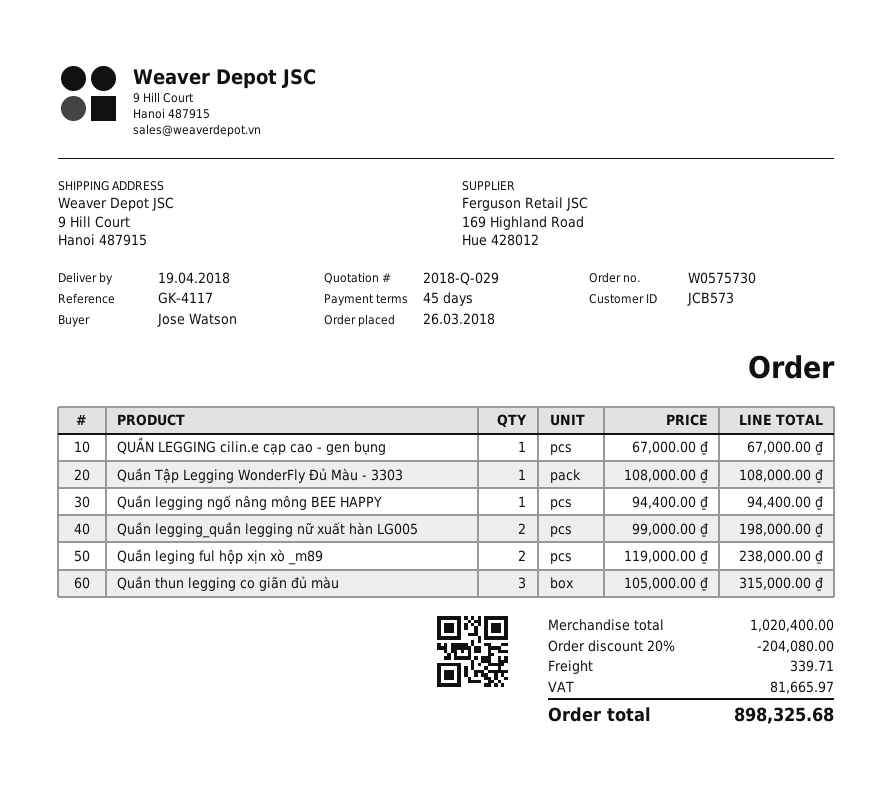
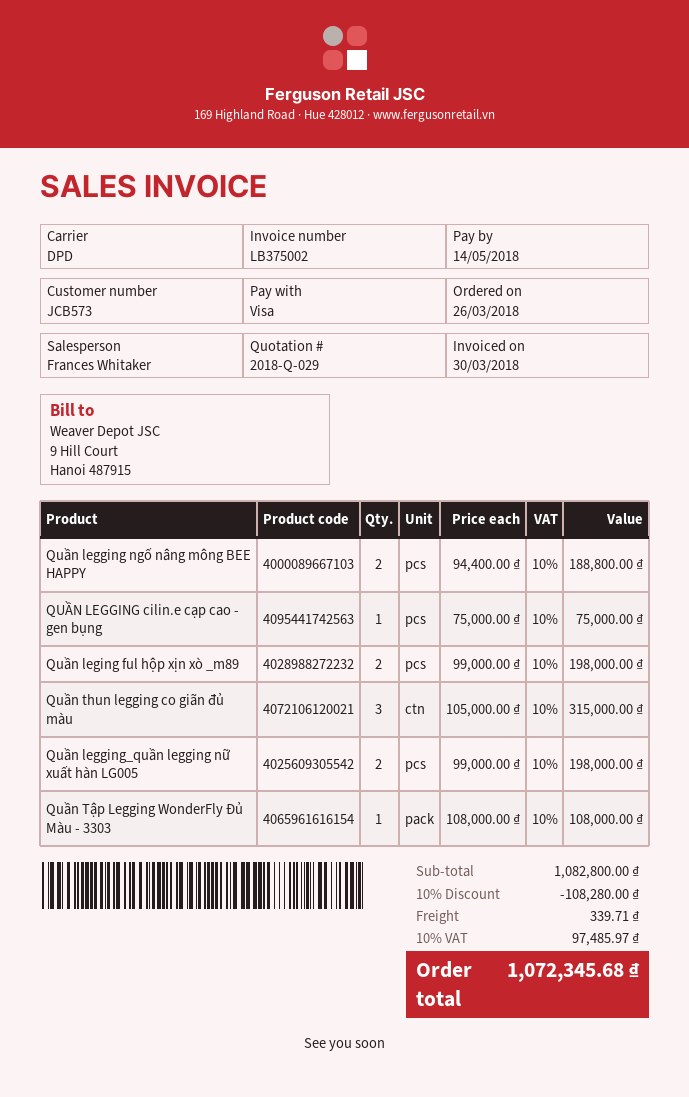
QUẦN LEGGING cilin.e cạp cao - gen bụng: 1 x 67000.00 = 67000.00 -> 1 x 75000.00 = 75000.00
Quần legging ngố nâng mông BEE HAPPY: 1 x 94400.00 = 94400.00 -> 2 x 94400.00 = 188800.00
Quần leging ful hộp xịn xò _m89: 2 x 119000.00 = 238000.00 -> 2 x 99000.00 = 198000.00
subtotal: 1020400.00 -> 1082800.00
discount: 20% = 204080.00 -> 10% = 108280.00
tax: 81665.97 -> 97485.97
total: 898325.68 -> 1072345.68

